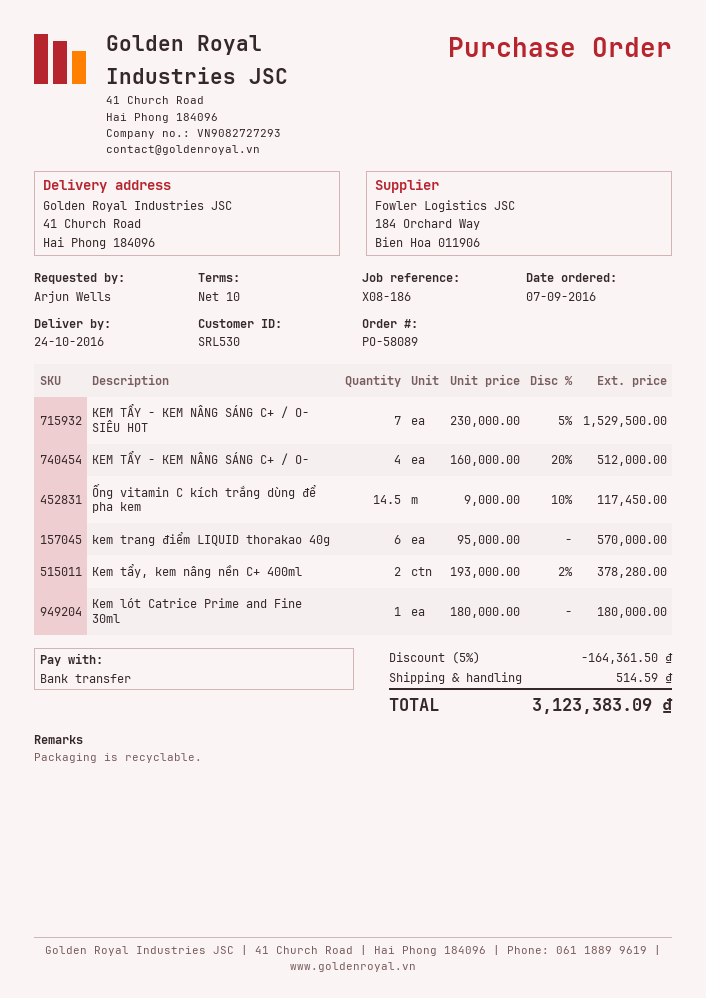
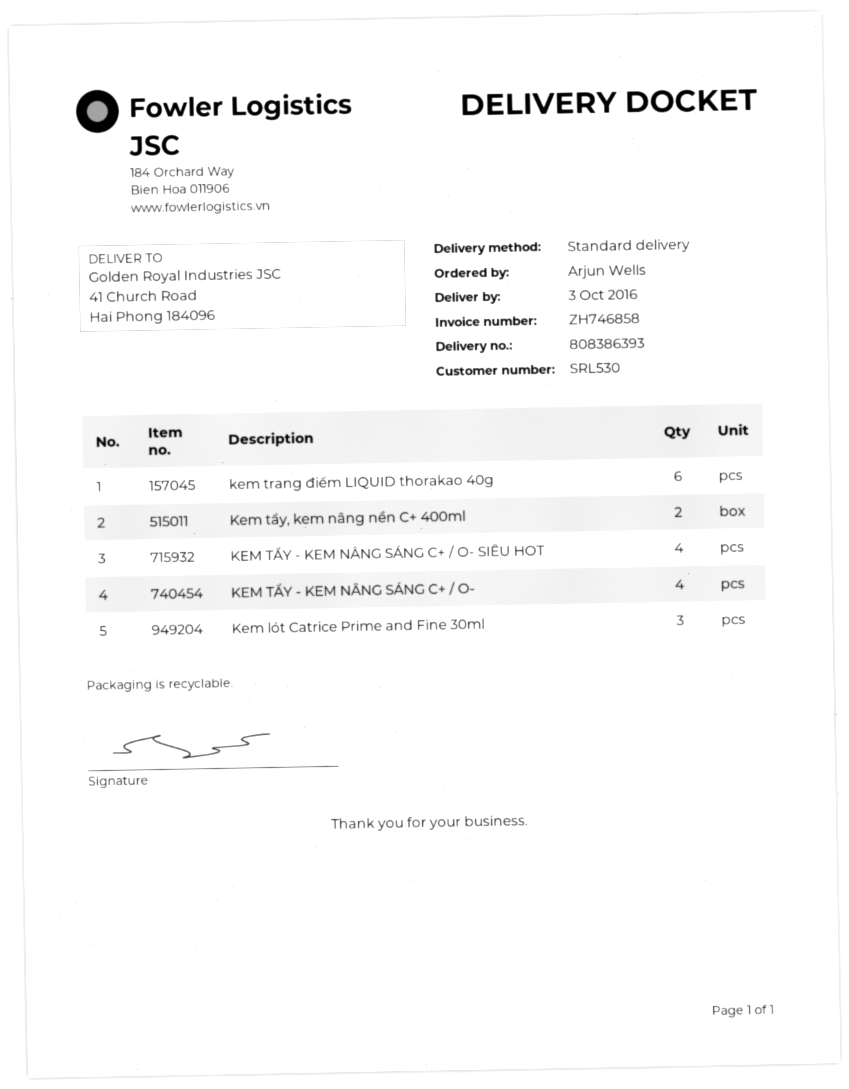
delivery date: 2016-10-24 -> 2016-10-03
KEM TẨY - KEM NÂNG SÁNG C+ / O- SIÊU HOT: 7 -> 4
Ống vitamin C kích trắng dùng để pha kem: 14.5 -> none
Kem lót Catrice Prime and Fine 30ml: 1 -> 3

